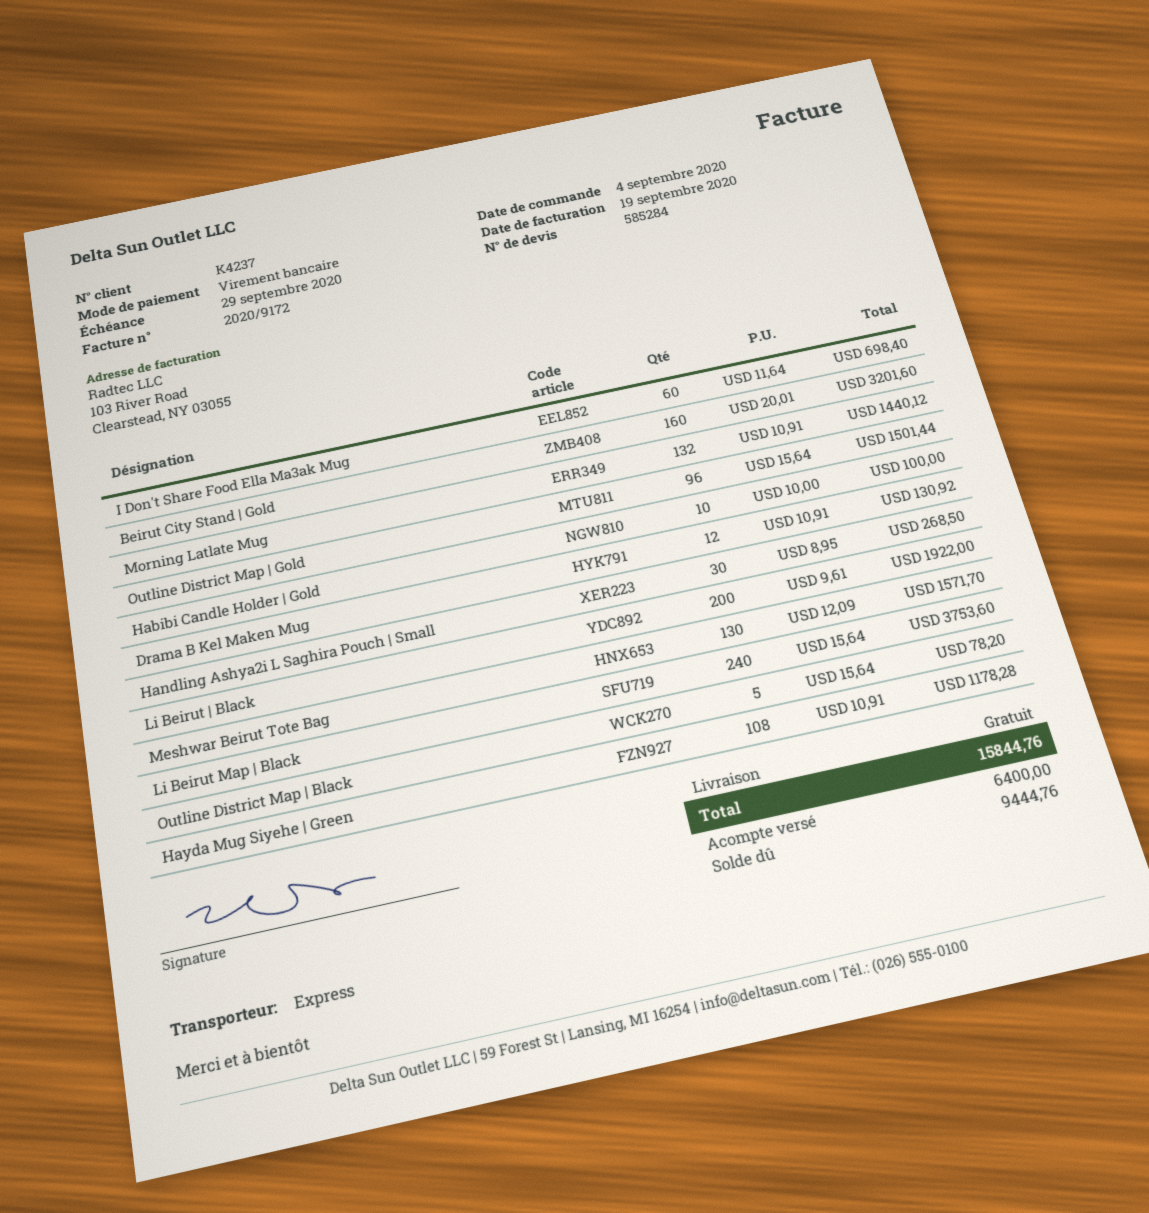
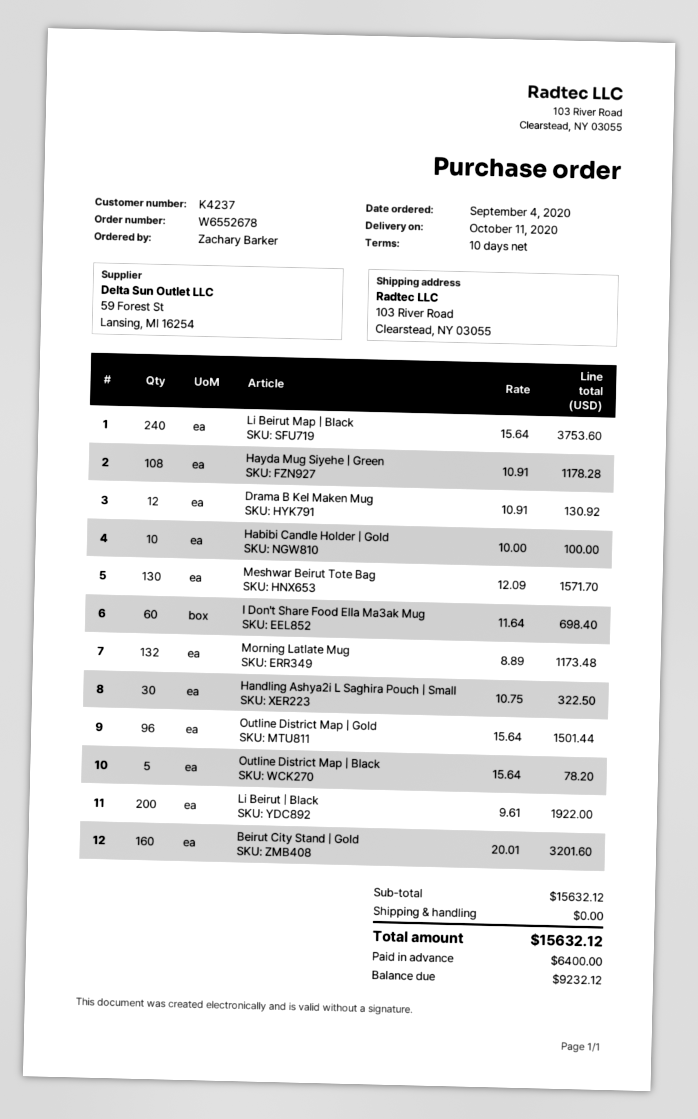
Morning Latlate Mug: 132 x 10.91 = 1440.12 -> 132 x 8.89 = 1173.48
Handling Ashya2i L Saghira Pouch | Small: 30 x 8.95 = 268.50 -> 30 x 10.75 = 322.50
total: 15844.76 -> 15632.12
balance: 9444.76 -> 9232.12

